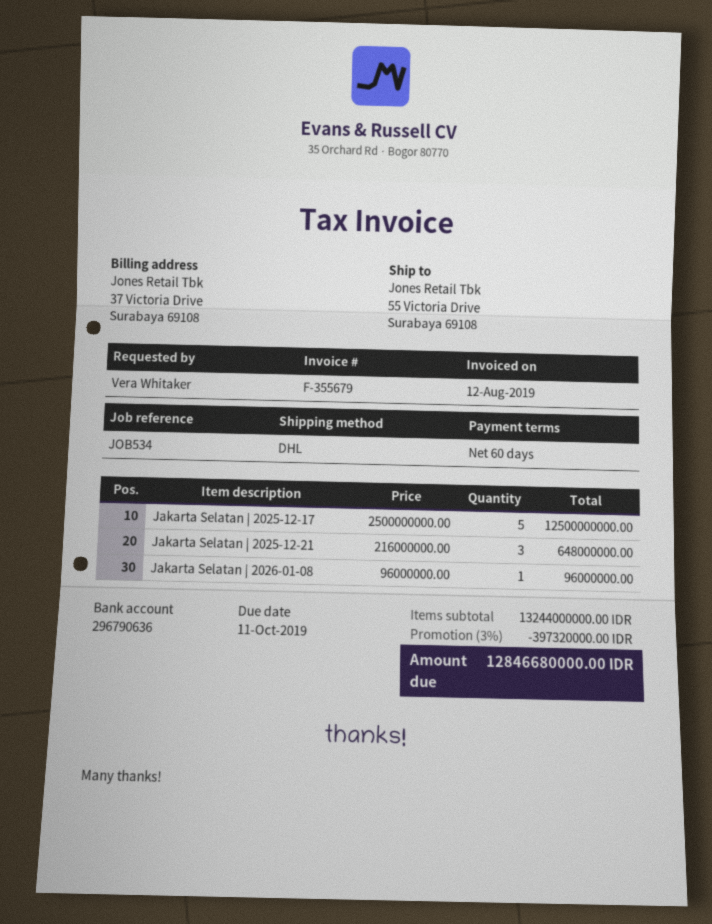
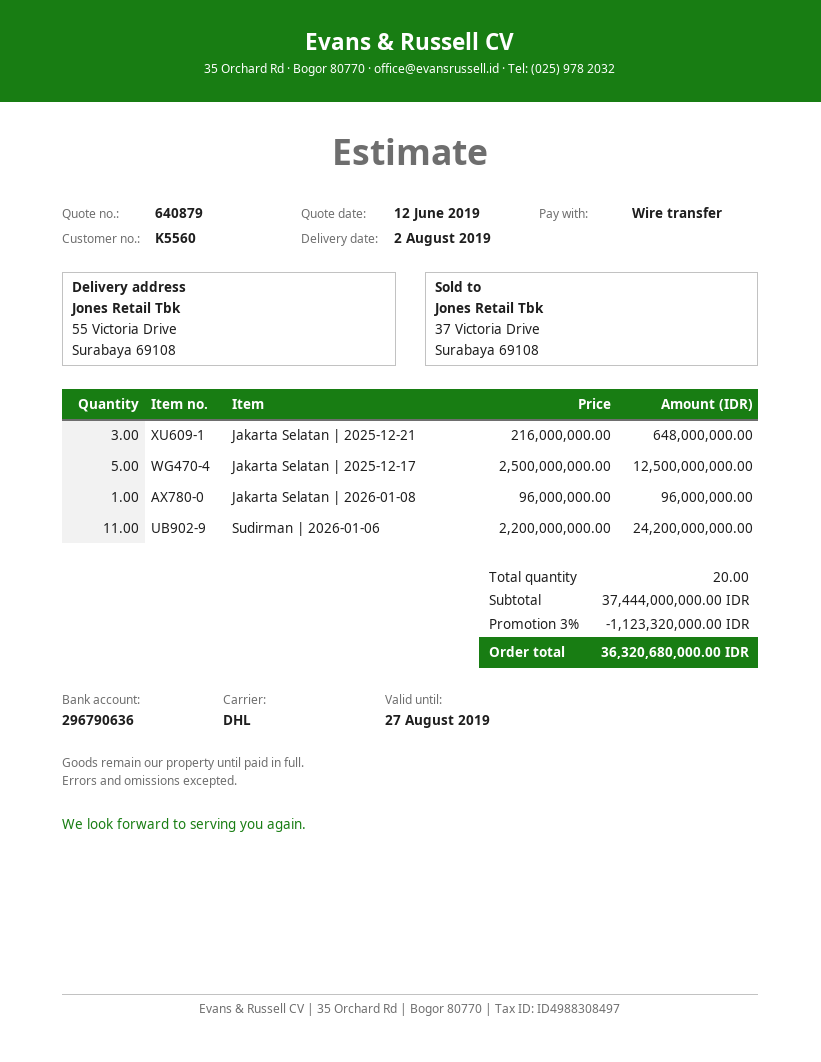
Sudirman | 2026-01-06: none -> 11 x 2200000000.00 = 24200000000.00
subtotal: 13244000000.00 -> 37444000000.00
discount: 3% = 397320000.00 -> 3% = 1123320000.00
total: 12846680000.00 -> 36320680000.00

